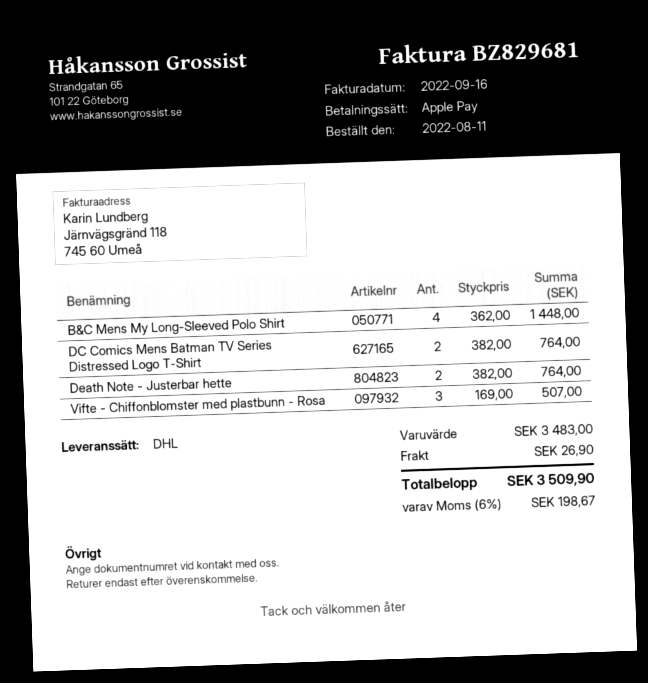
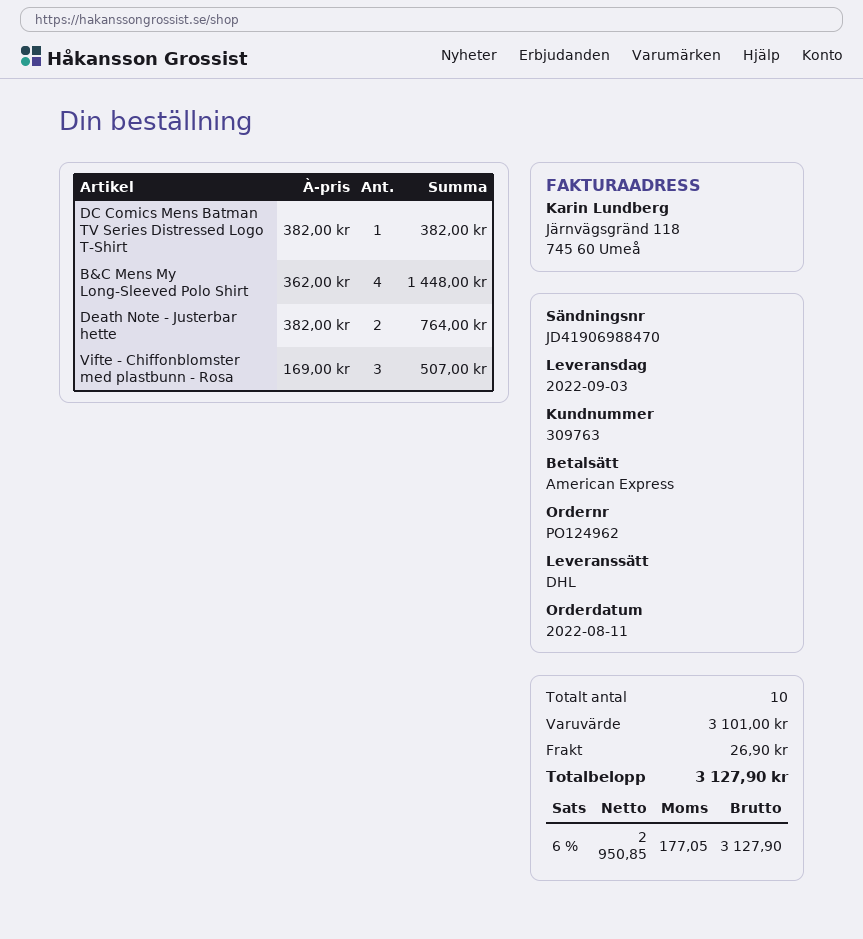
payment method: Apple Pay -> American Express
DC Comics Mens Batman TV Series Distressed Logo T-Shirt: 2 x 382.00 = 764.00 -> 1 x 382.00 = 382.00
subtotal: 3483.00 -> 3101.00
tax: 6% = 198.67 -> 6% = 177.05
total: 3509.90 -> 3127.90

